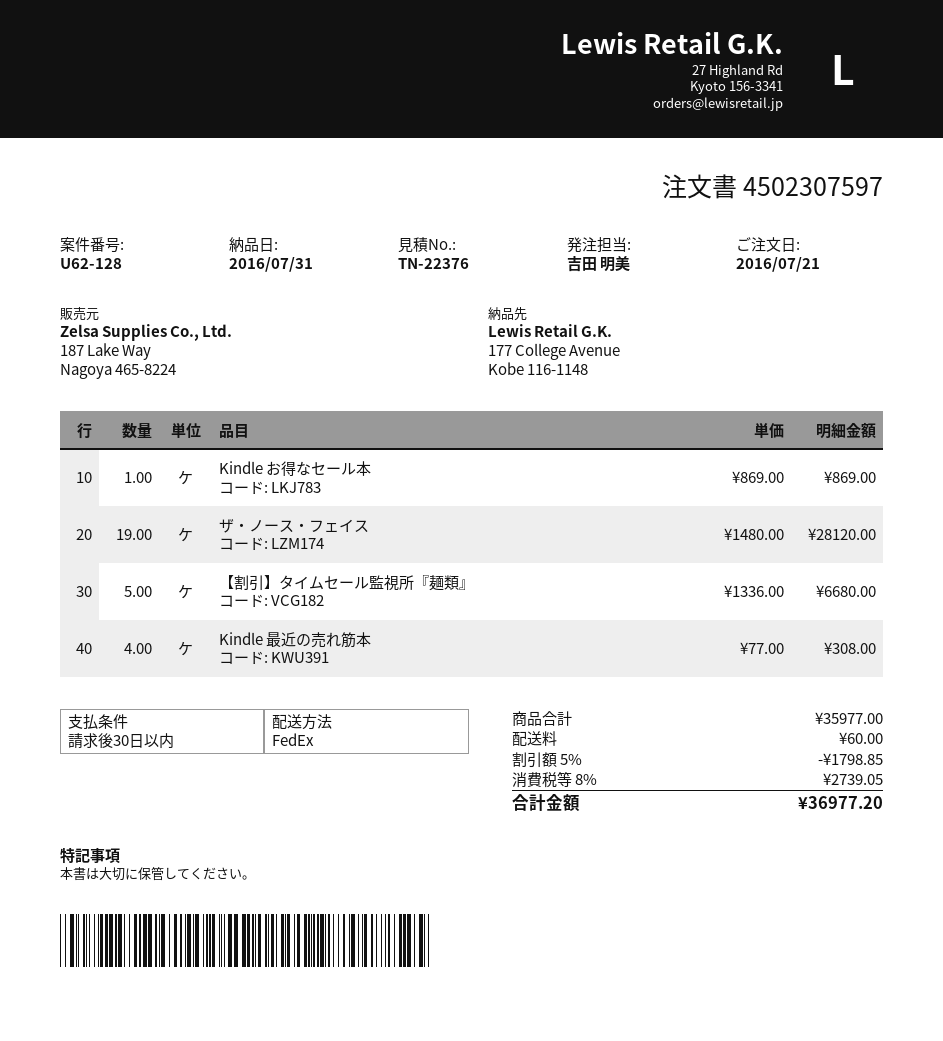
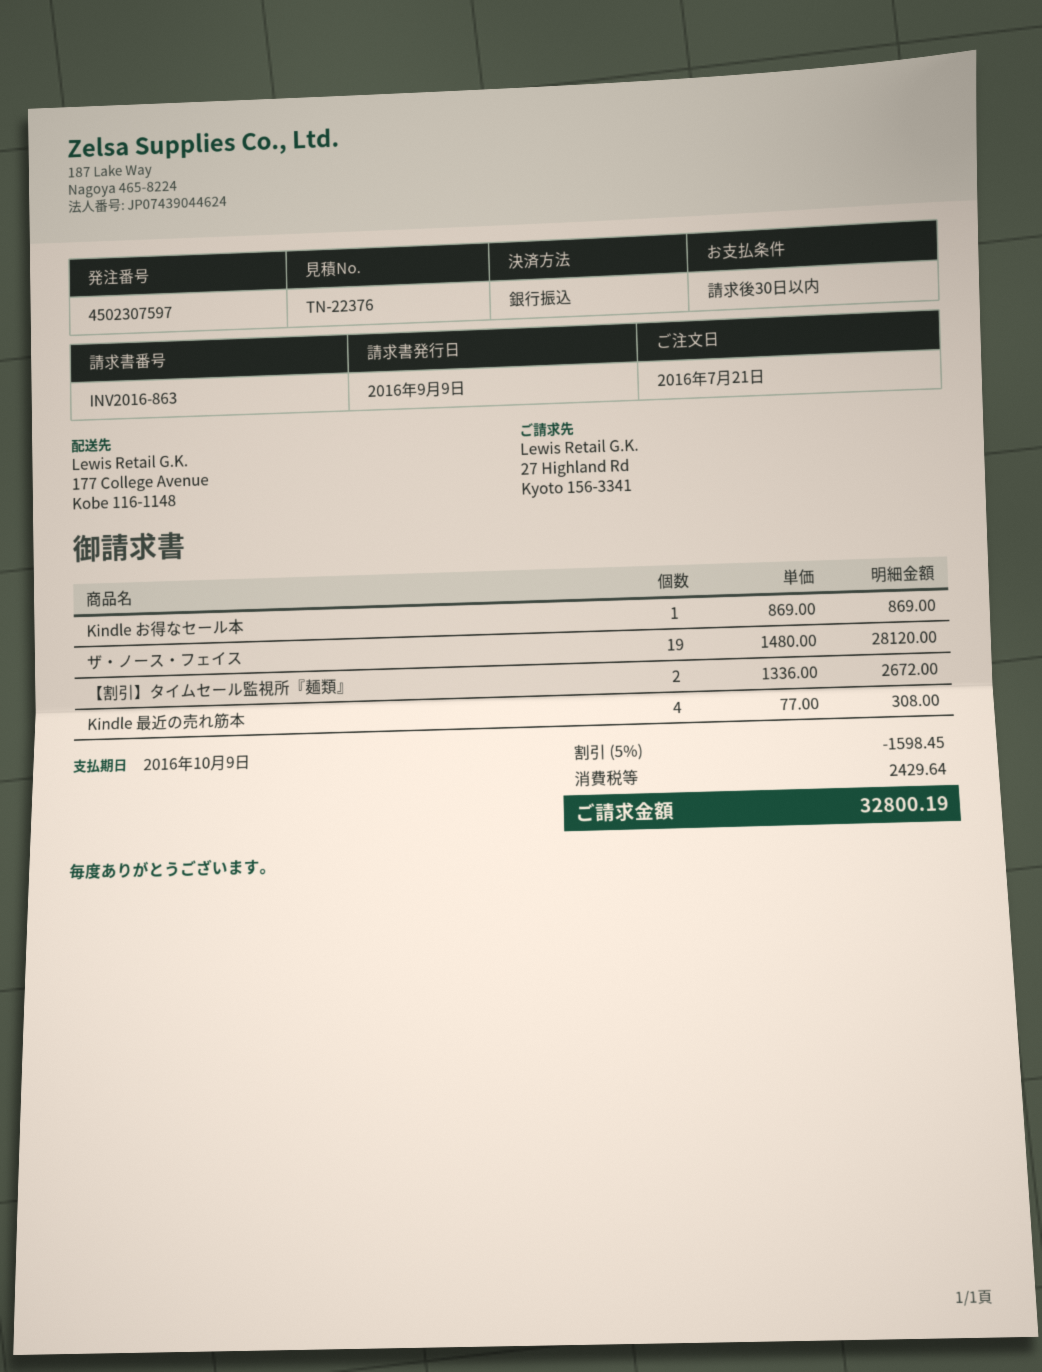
【割引】タイムセール監視所『麺類』: 5 x 1336.00 = 6680.00 -> 2 x 1336.00 = 2672.00
discount: 5% = 1798.85 -> 5% = 1598.45
shipping: 60.00 -> none
tax: 2739.05 -> 2429.64
total: 36977.20 -> 32800.19

